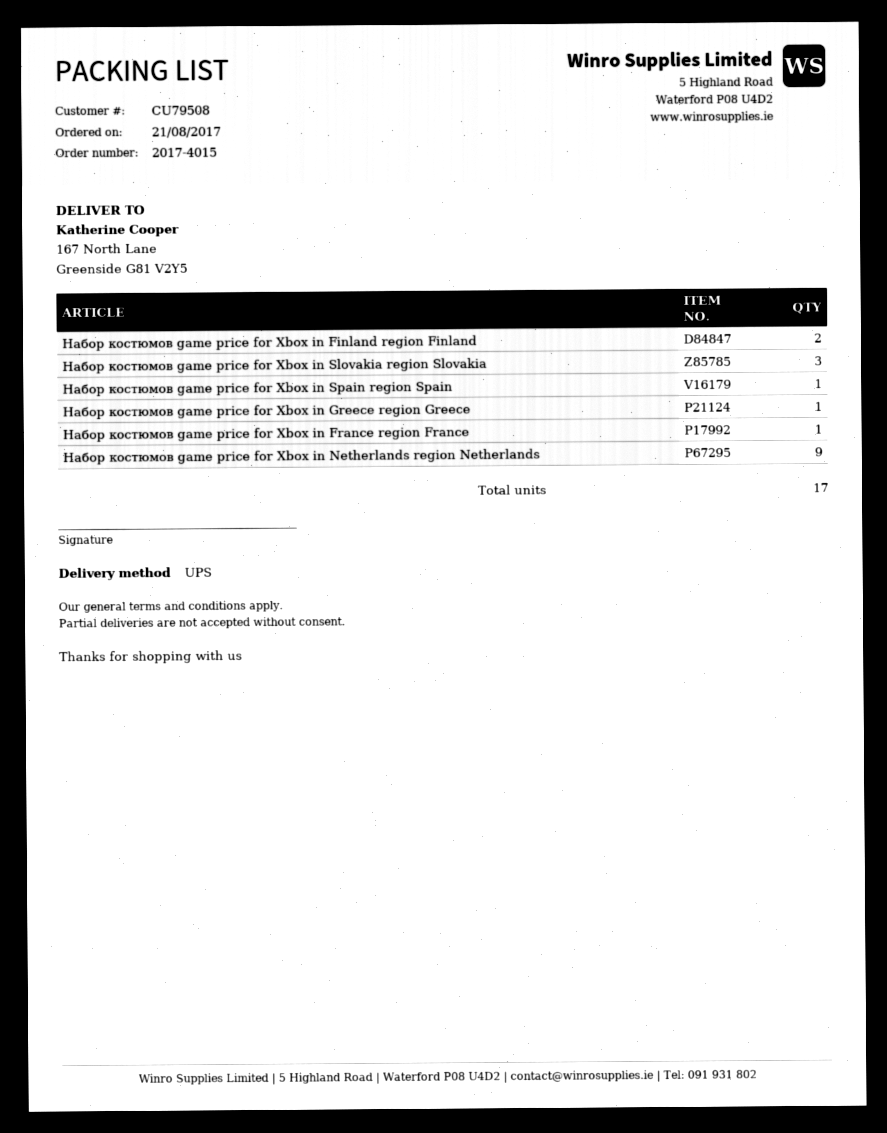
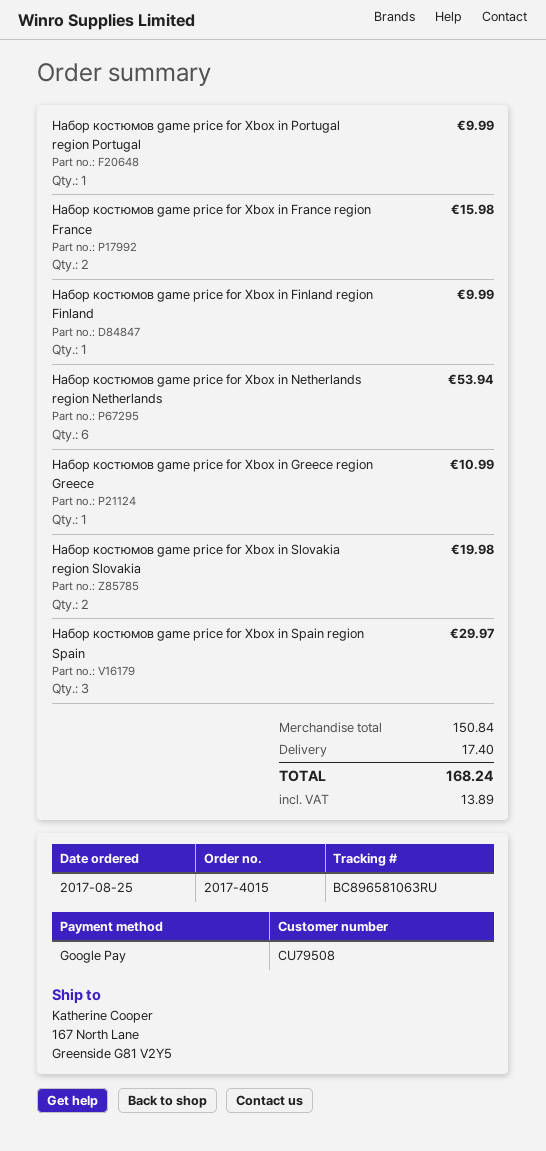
order date: 2017-08-21 -> 2017-08-25
Набор костюмов game price for Xbox in Finland region Finland: 2 -> 1
Набор костюмов game price for Xbox in Slovakia region Slovakia: 3 -> 2
Набор костюмов game price for Xbox in Spain region Spain: 1 -> 3
Набор костюмов game price for Xbox in France region France: 1 -> 2
Набор костюмов game price for Xbox in Netherlands region Netherlands: 9 -> 6
Набор костюмов game price for Xbox in Portugal region Portugal: none -> 1

